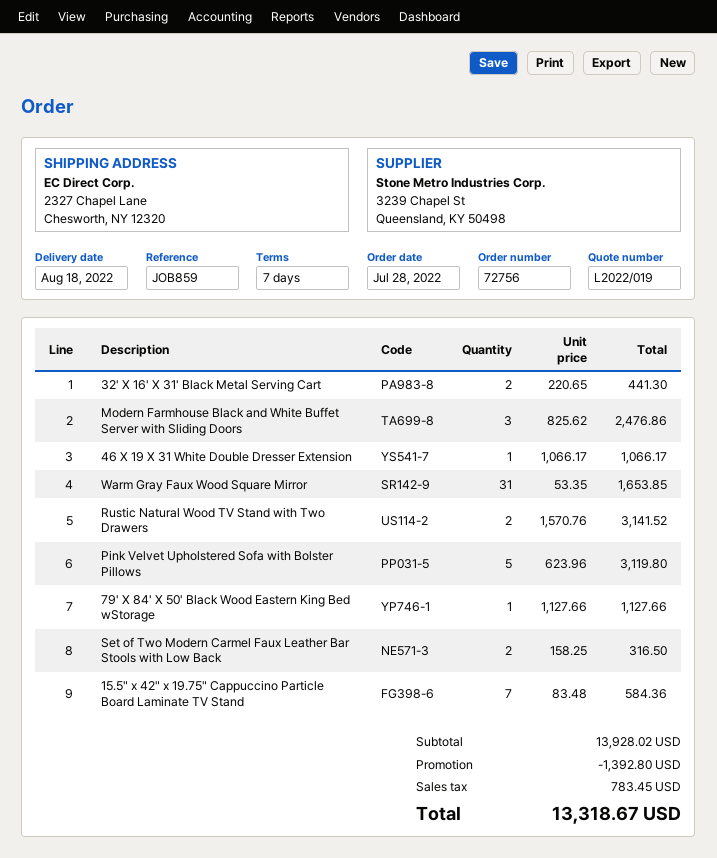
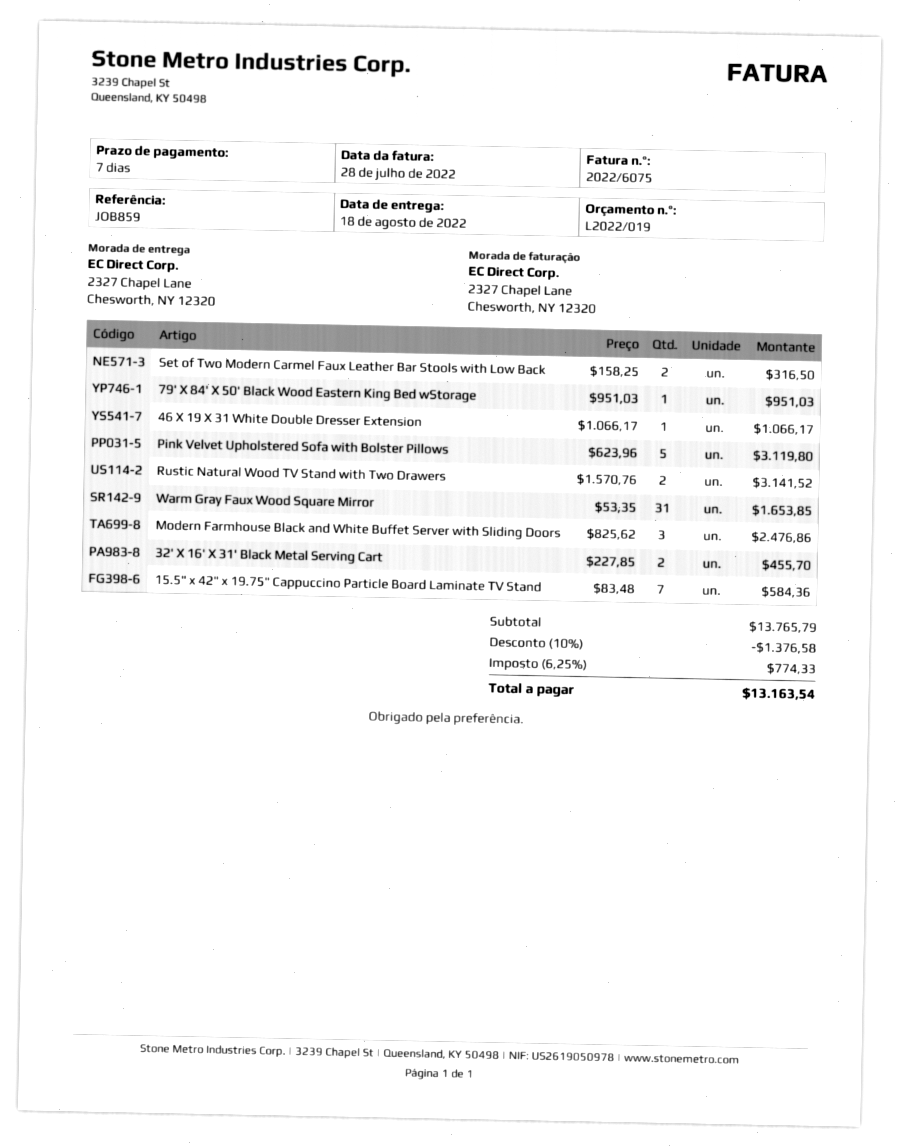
32' X 16' X 31' Black Metal Serving Cart: 2 x 220.65 = 441.30 -> 2 x 227.85 = 455.70
79' X 84' X 50' Black Wood Eastern King Bed wStorage: 1 x 1127.66 = 1127.66 -> 1 x 951.03 = 951.03
subtotal: 13928.02 -> 13765.79
discount: 1392.80 -> 1376.58
tax: 783.45 -> 774.33
total: 13318.67 -> 13163.54

